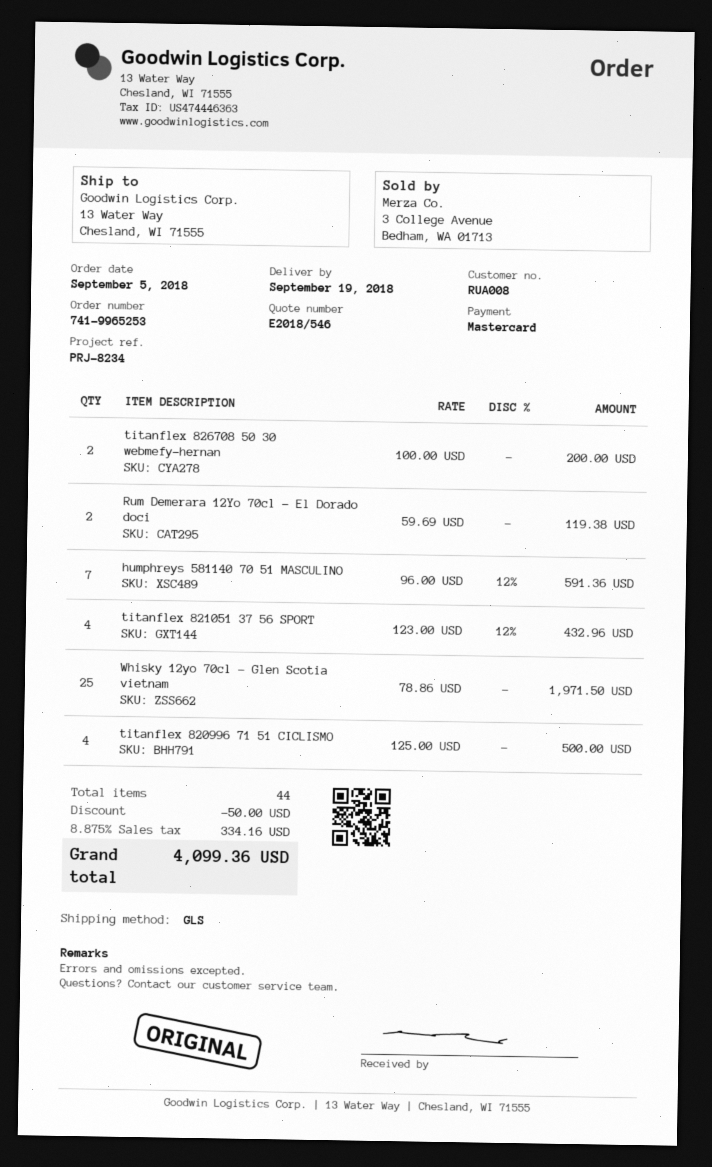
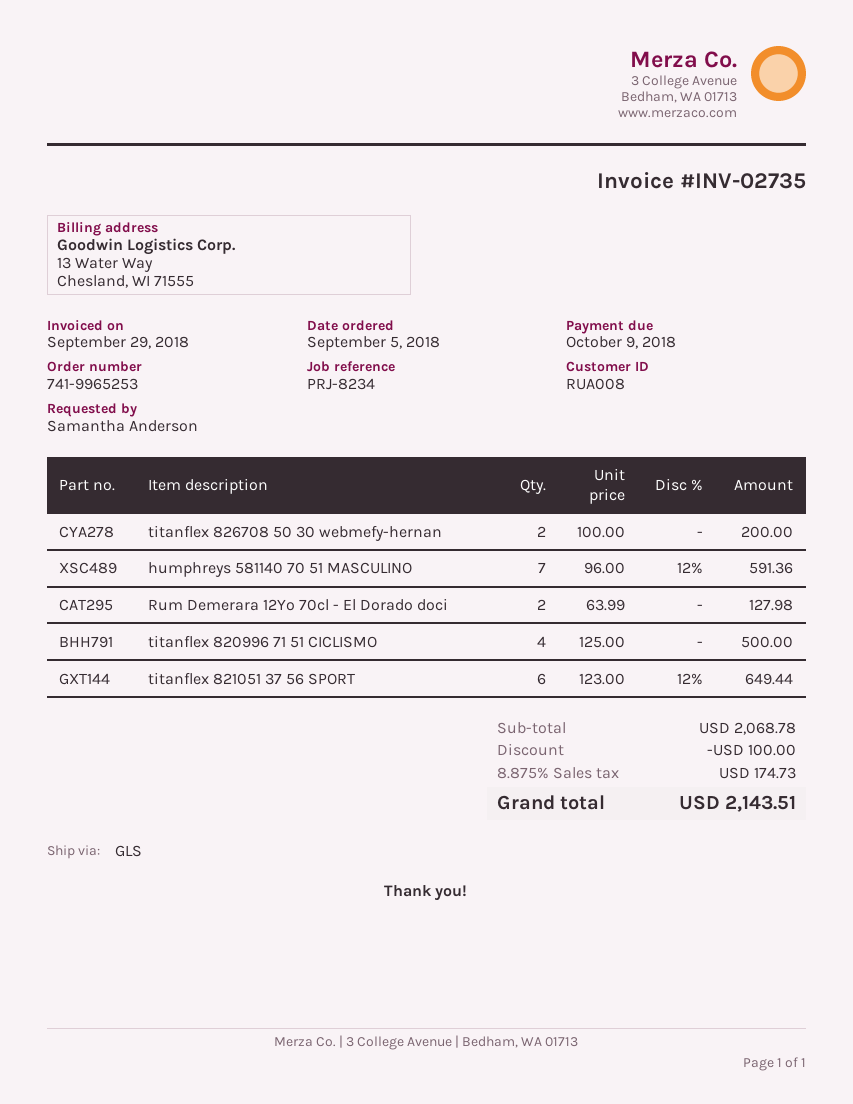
Rum Demerara 12Yo 70cl - El Dorado doci: 2 x 59.69 = 119.38 -> 2 x 63.99 = 127.98
titanflex 821051 37 56 SPORT: 4 x 123.00 - 12% = 432.96 -> 6 x 123.00 - 12% = 649.44
Whisky 12yo 70cl - Glen Scotia vietnam: 25 x 78.86 = 1971.50 -> none
discount: 50.00 -> 100.00
tax: 8.875% = 334.16 -> 8.875% = 174.73
total: 4099.36 -> 2143.51

